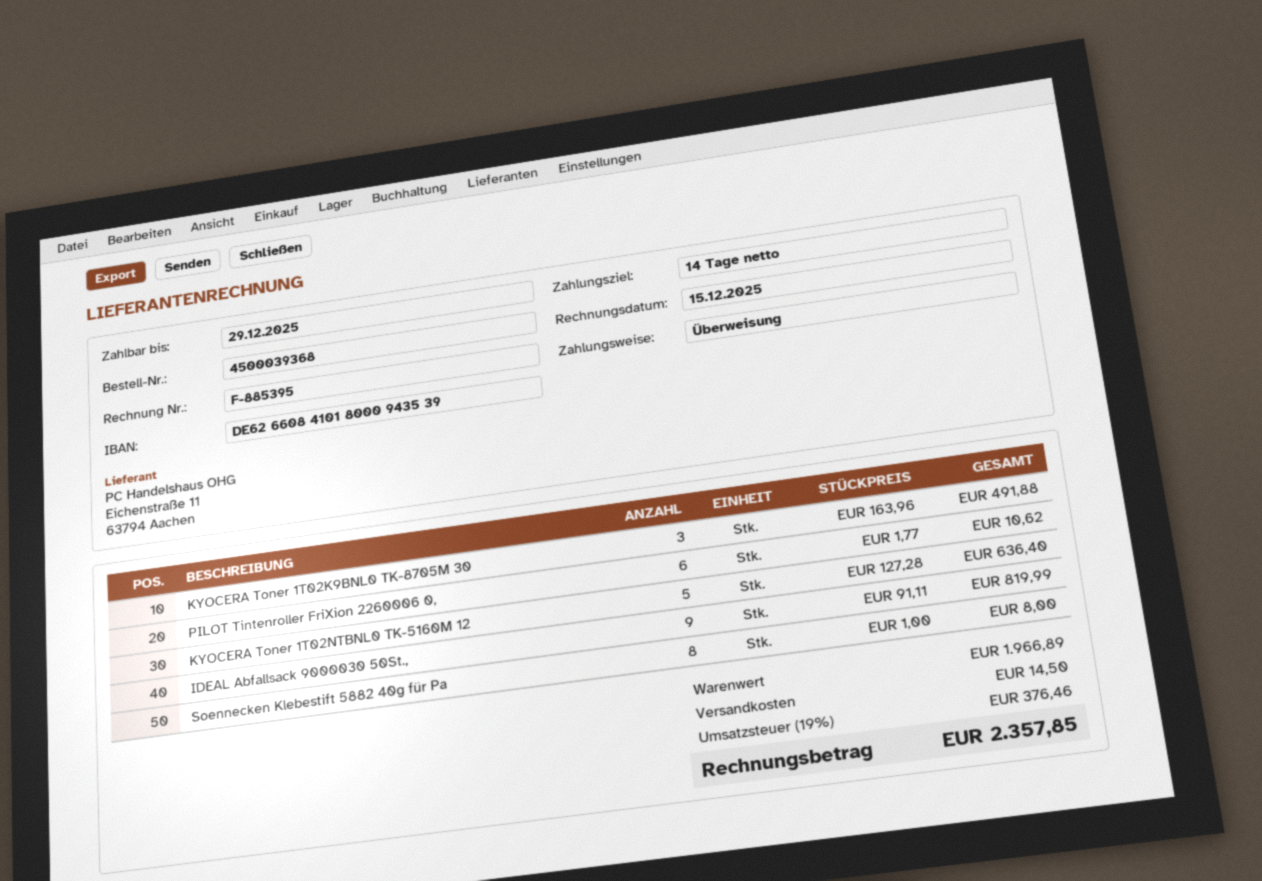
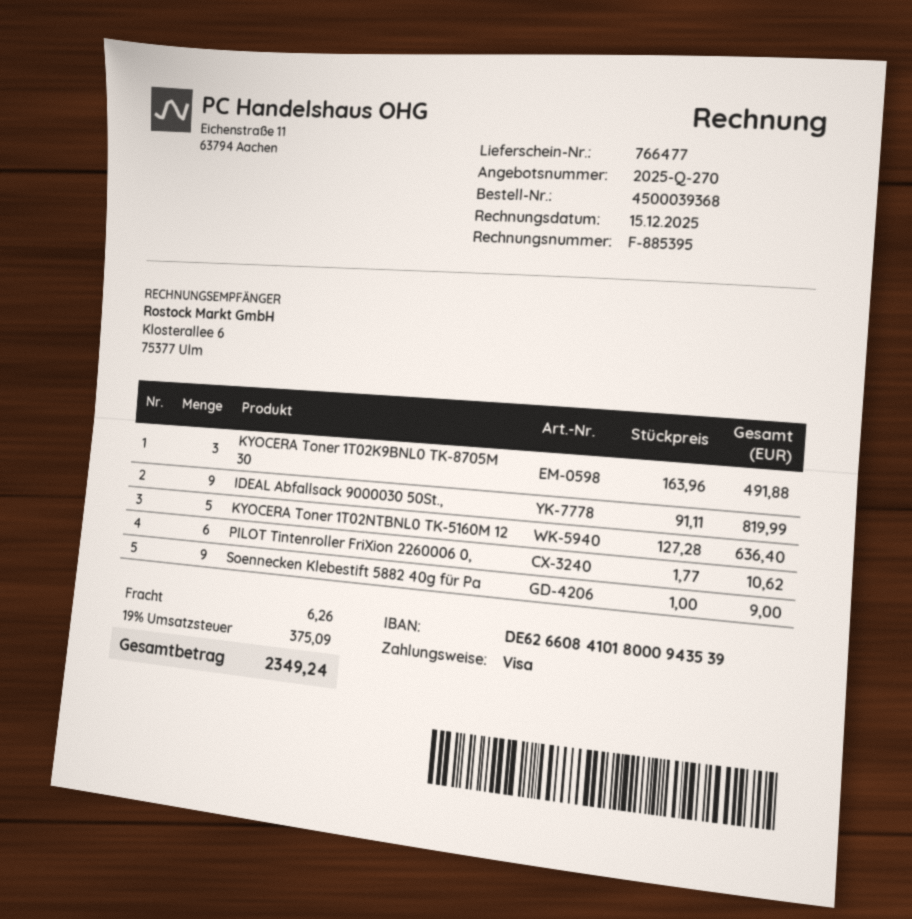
payment method: bank transfer -> Visa
Soennecken Klebestift 5882 40g für Pa: 8 x 1.00 = 8.00 -> 9 x 1.00 = 9.00
shipping: 14.50 -> 6.26
tax: 19% = 376.46 -> 19% = 375.09
total: 2357.85 -> 2349.24

